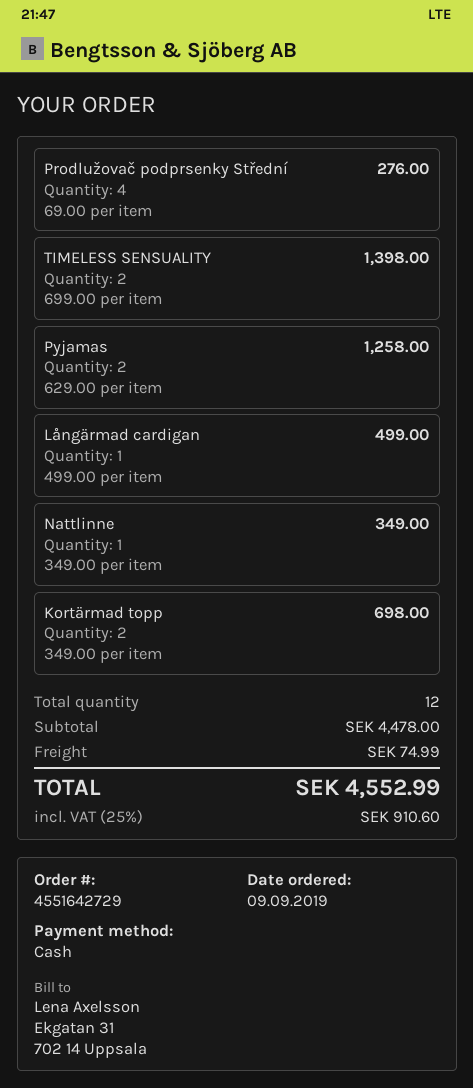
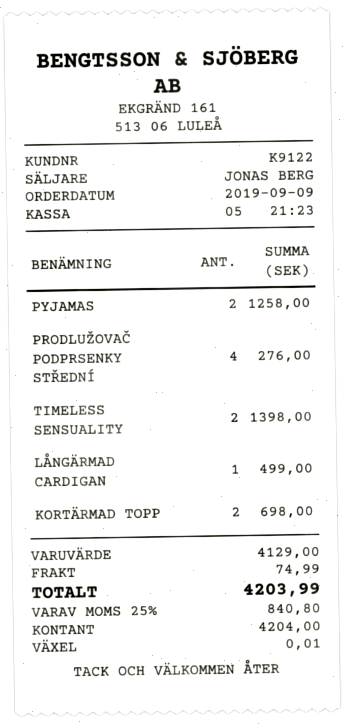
Nattlinne: 1 for 349.00 -> none
subtotal: 4478.00 -> 4129.00
tax: 25% = 910.60 -> 25% = 840.80
total: 4552.99 -> 4203.99

